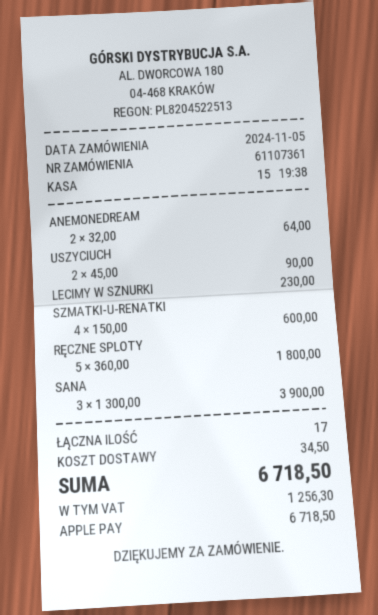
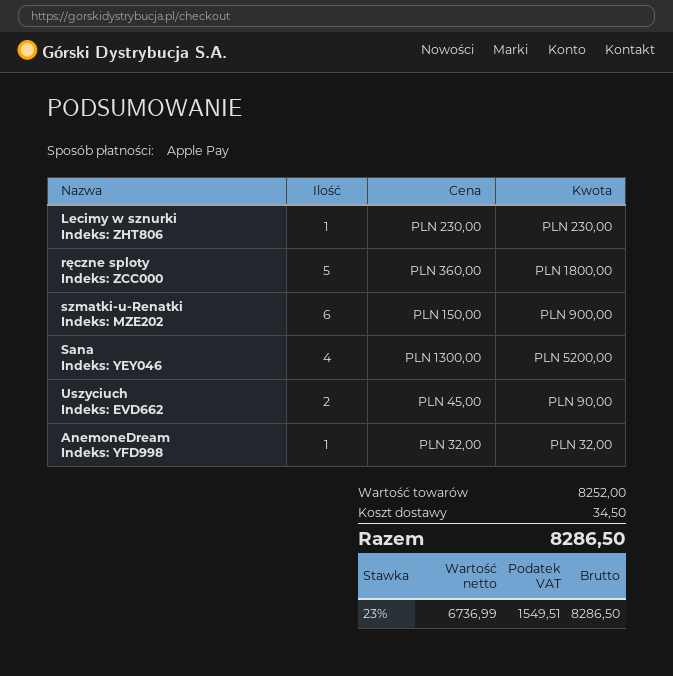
ANEMONEDREAM: 2 x 32.00 = 64.00 -> 1 x 32.00 = 32.00
SZMATKI-U-RENATKI: 4 x 150.00 = 600.00 -> 6 x 150.00 = 900.00
SANA: 3 x 1300.00 = 3900.00 -> 4 x 1300.00 = 5200.00
tax: 1256.30 -> 1549.51
total: 6718.50 -> 8286.50

